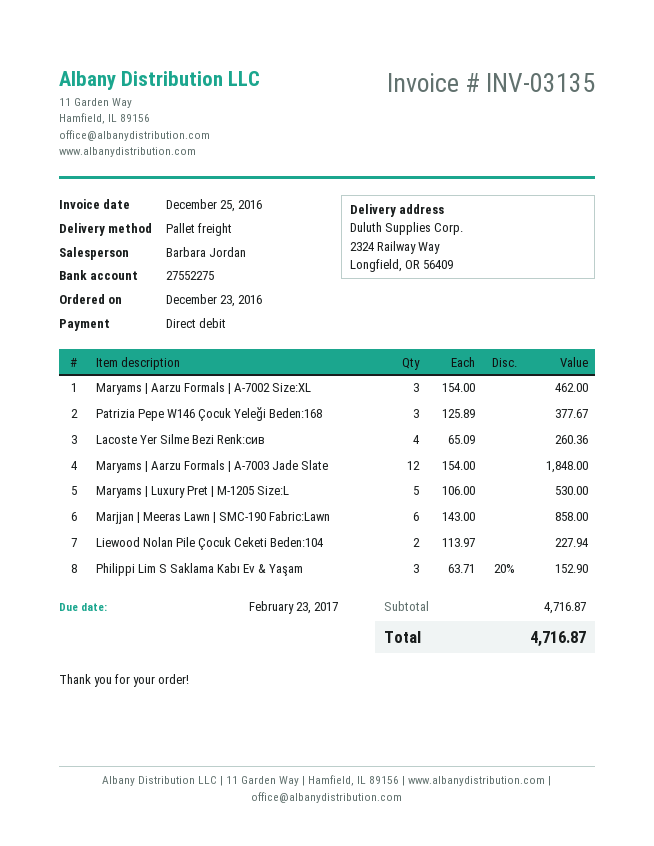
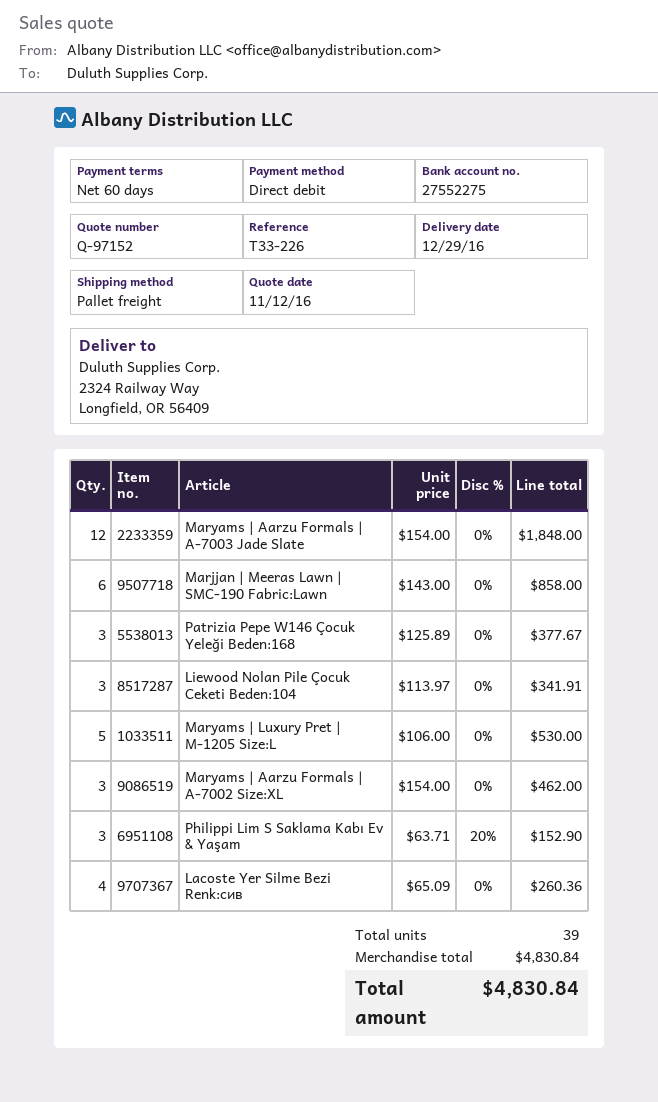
Liewood Nolan Pile Çocuk Ceketi Beden:104: 2 x 113.97 = 227.94 -> 3 x 113.97 = 341.91
subtotal: 4716.87 -> 4830.84
total: 4716.87 -> 4830.84

